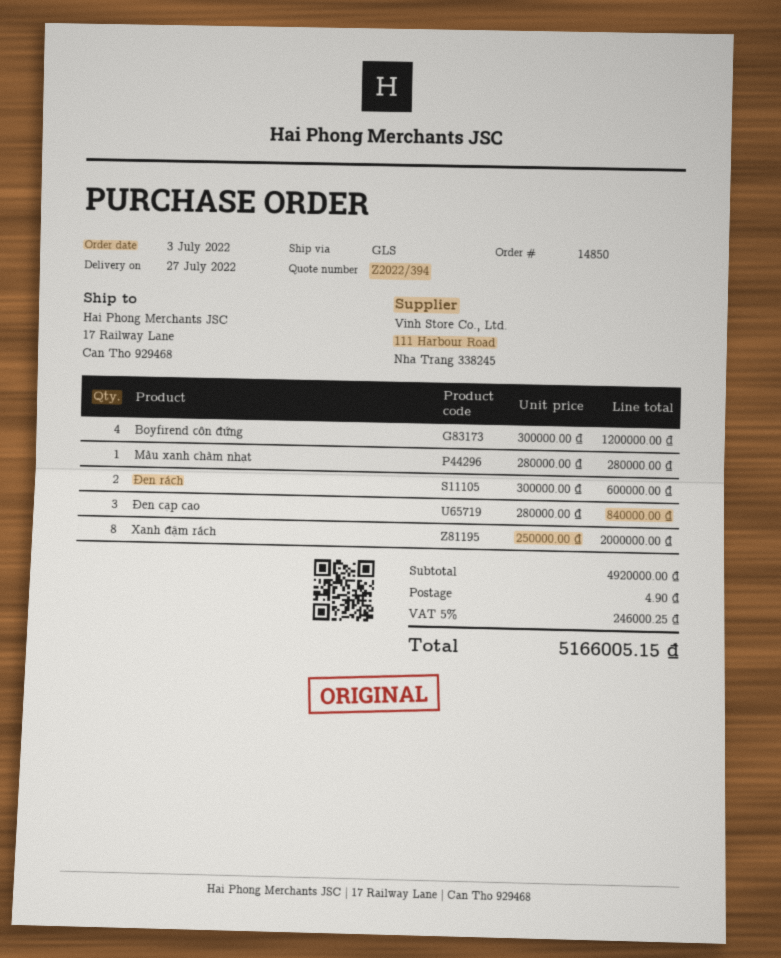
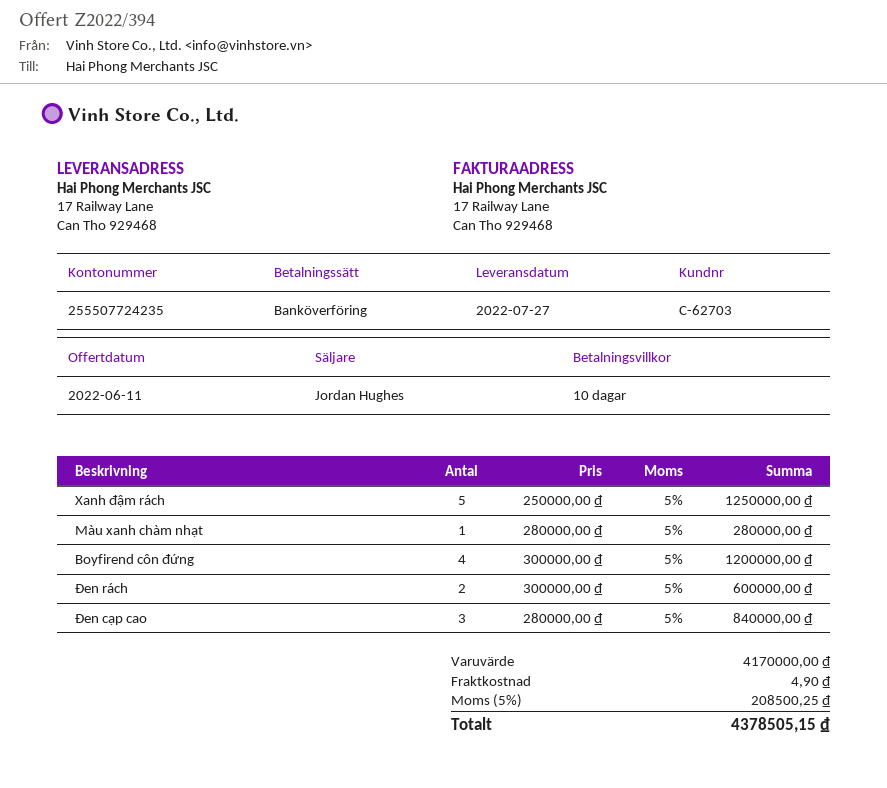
Xanh đậm rách: 8 x 250000.00 = 2000000.00 -> 5 x 250000.00 = 1250000.00
subtotal: 4920000.00 -> 4170000.00
tax: 5% = 246000.25 -> 5% = 208500.25
total: 5166005.15 -> 4378505.15

